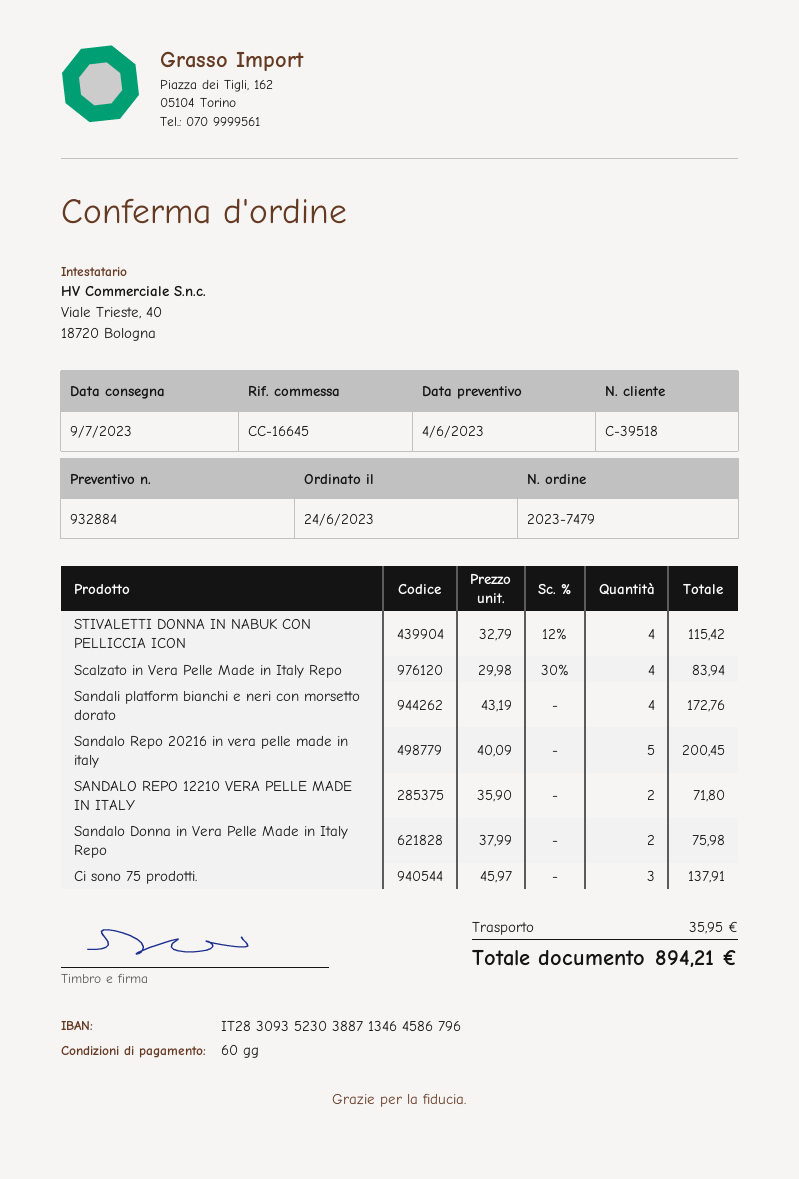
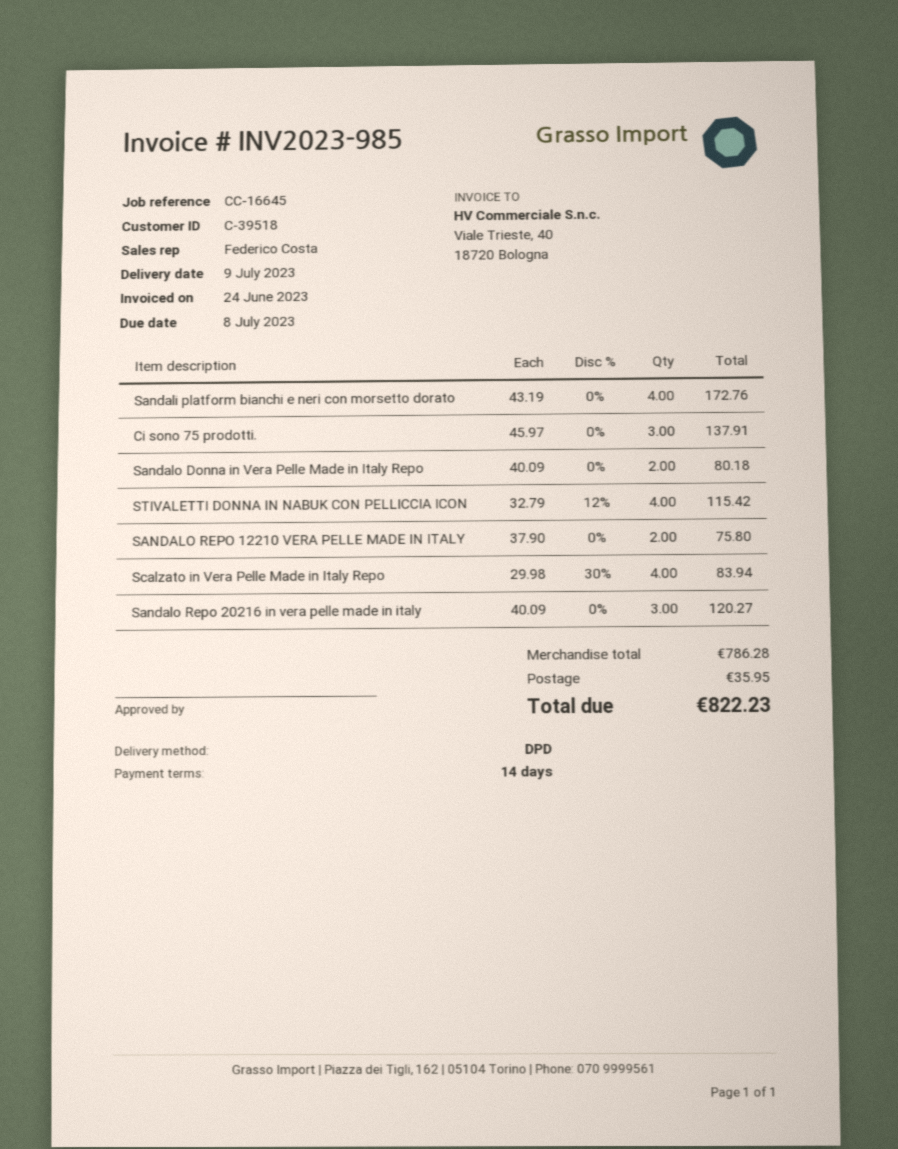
payment terms: 60 days -> 14 days
Sandalo Repo 20216 in vera pelle made in italy: 5 x 40.09 = 200.45 -> 3 x 40.09 = 120.27
SANDALO REPO 12210 VERA PELLE MADE IN ITALY: 2 x 35.90 = 71.80 -> 2 x 37.90 = 75.80
Sandalo Donna in Vera Pelle Made in Italy Repo: 2 x 37.99 = 75.98 -> 2 x 40.09 = 80.18
total: 894.21 -> 822.23

